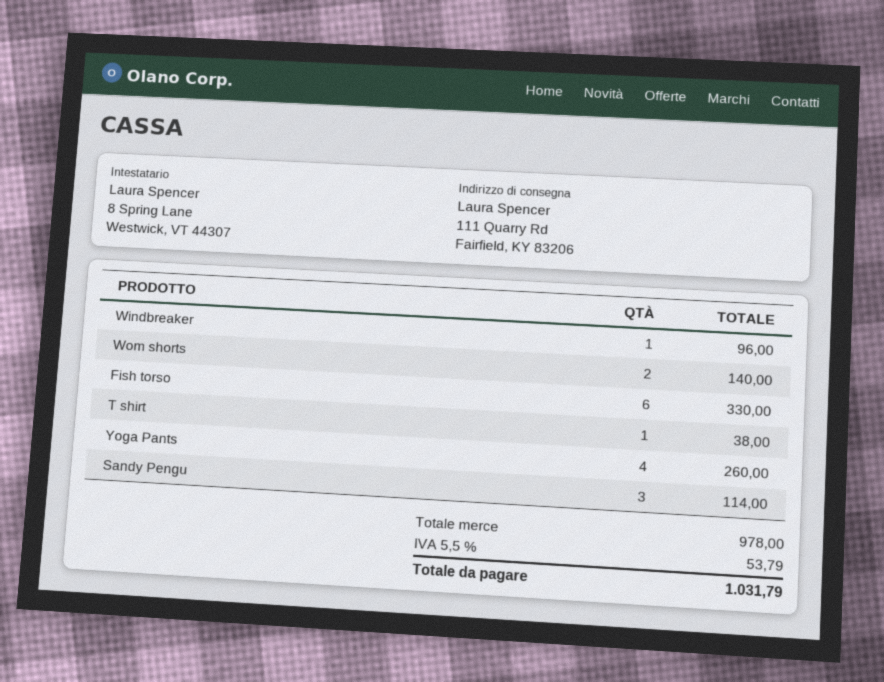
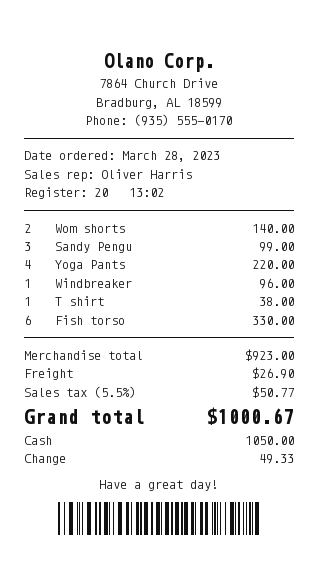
Yoga Pants: 4 for 260.00 -> 4 for 220.00
Sandy Pengu: 3 for 114.00 -> 3 for 99.00
subtotal: 978.00 -> 923.00
shipping: none -> 26.90
tax: 5.5% = 53.79 -> 5.5% = 50.77
total: 1031.79 -> 1000.67

